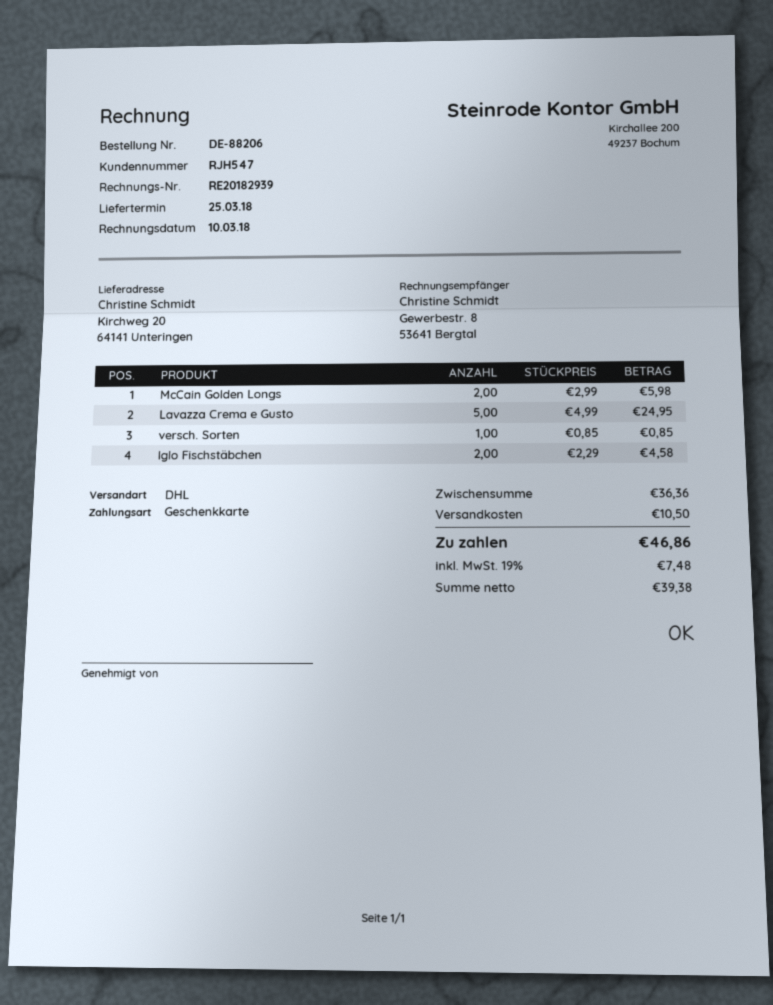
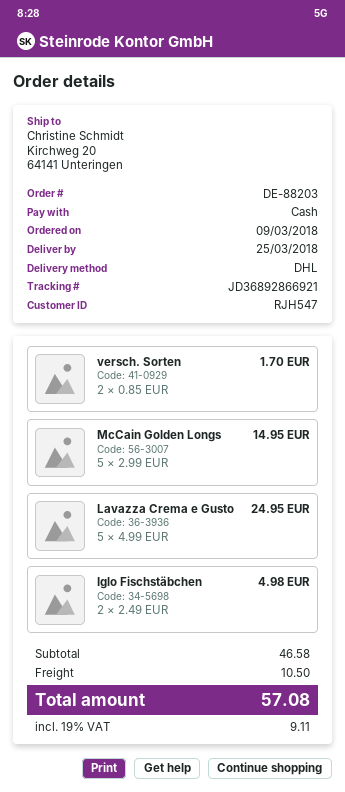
order number: DE-88206 -> DE-88203
payment method: gift card -> cash
McCain Golden Longs: 2 x 2.99 = 5.98 -> 5 x 2.99 = 14.95
versch. Sorten: 1 x 0.85 = 0.85 -> 2 x 0.85 = 1.70
Iglo Fischstäbchen: 2 x 2.29 = 4.58 -> 2 x 2.49 = 4.98
subtotal: 36.36 -> 46.58
tax: 19% = 7.48 -> 19% = 9.11
total: 46.86 -> 57.08

